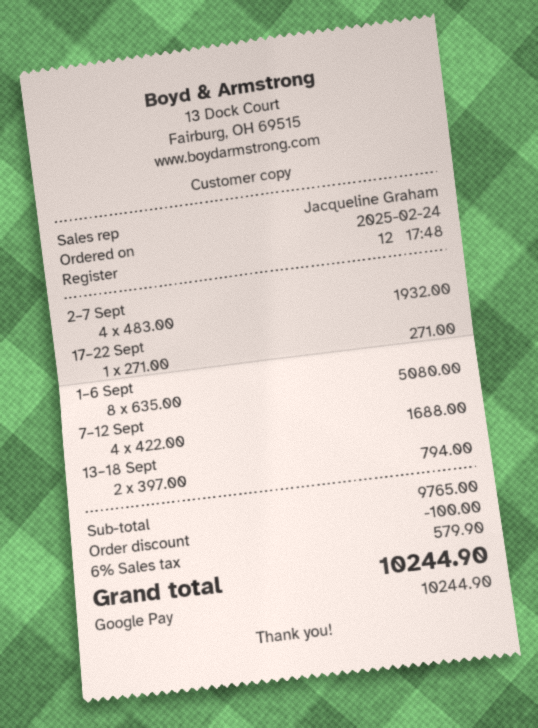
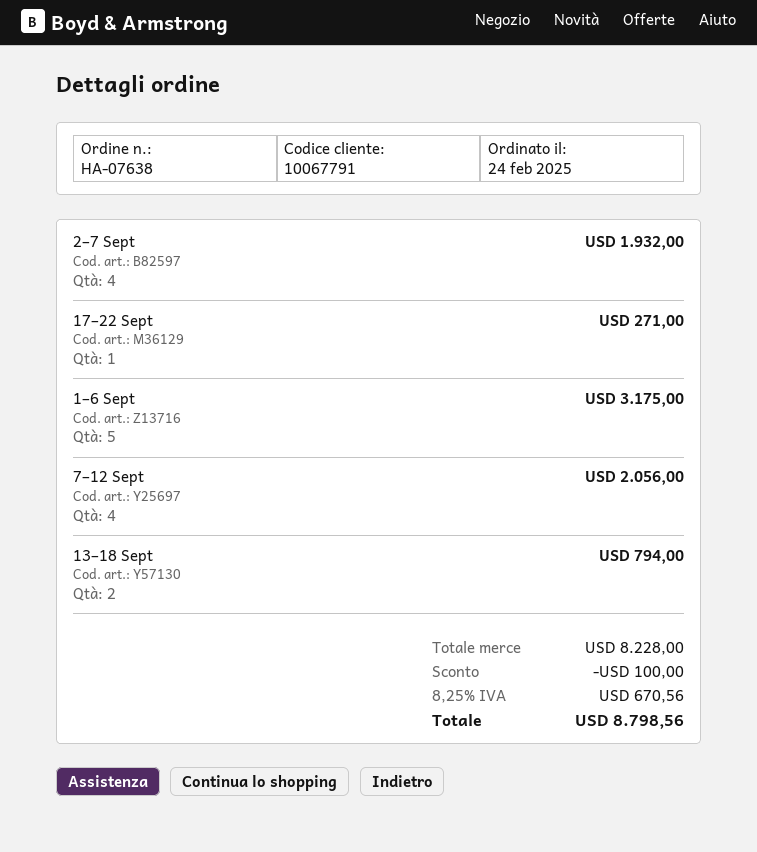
1–6 Sept: 8 for 5080.00 -> 5 for 3175.00
7–12 Sept: 4 for 1688.00 -> 4 for 2056.00
subtotal: 9765.00 -> 8228.00
tax: 6% = 579.90 -> 8.25% = 670.56
total: 10244.90 -> 8798.56

